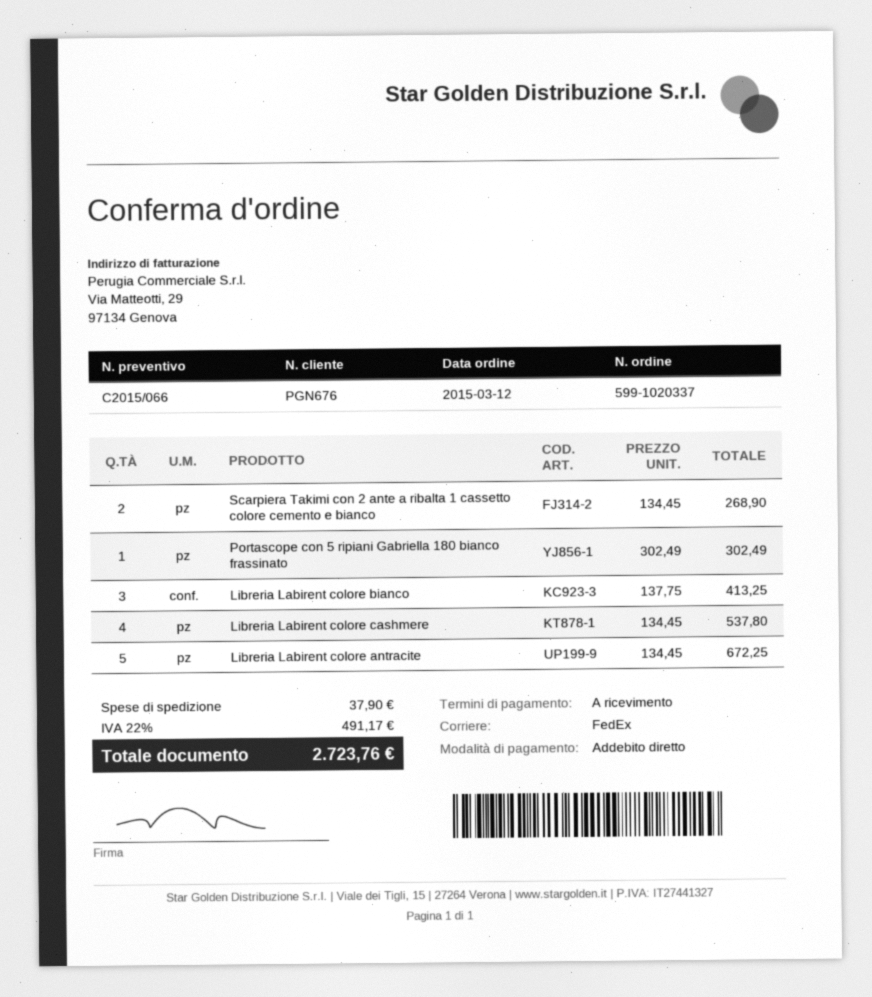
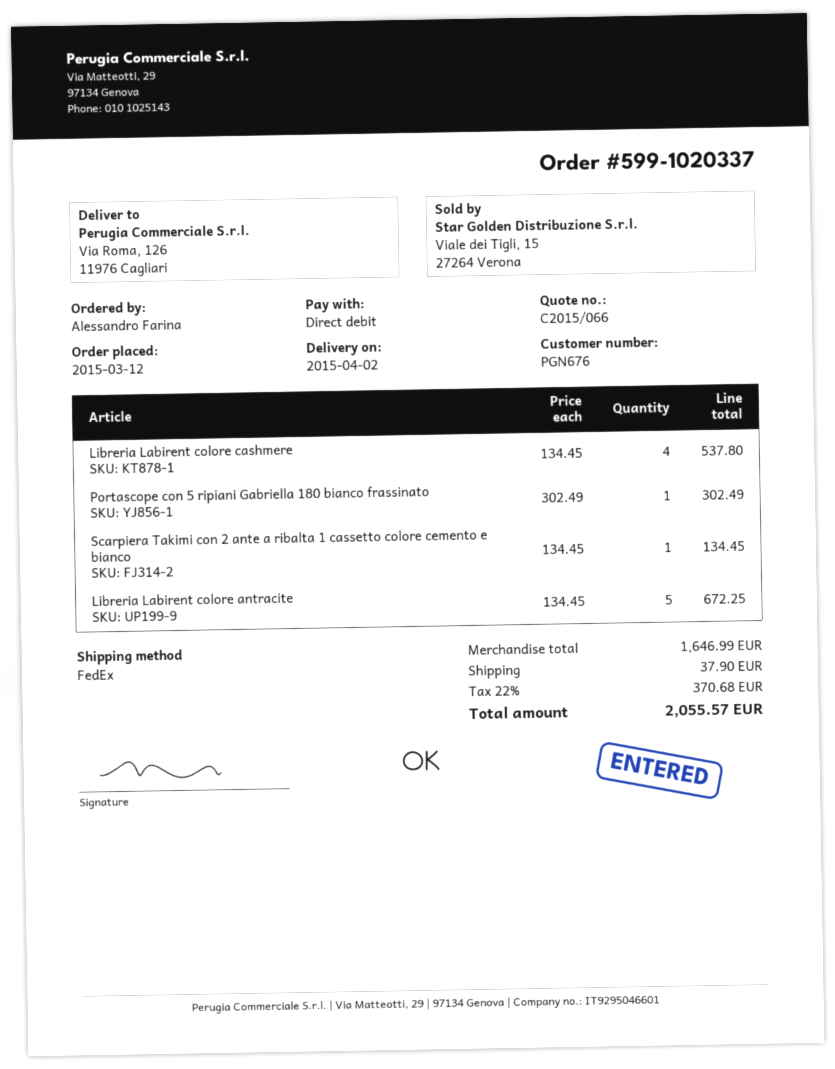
Scarpiera Takimi con 2 ante a ribalta 1 cassetto colore cemento e bianco: 2 x 134.45 = 268.90 -> 1 x 134.45 = 134.45
Libreria Labirent colore bianco: 3 x 137.75 = 413.25 -> none
tax: 22% = 491.17 -> 22% = 370.68
total: 2723.76 -> 2055.57

